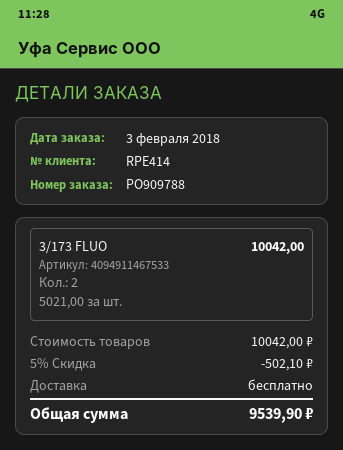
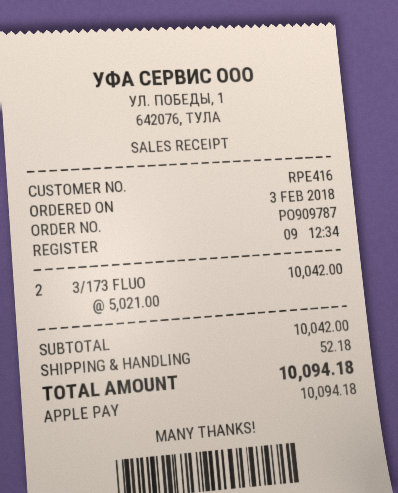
order number: PO909788 -> PO909787
customer number: RPE414 -> RPE416
discount: 5% = 502.10 -> none
shipping: 0.00 -> 52.18
total: 9539.90 -> 10094.18

